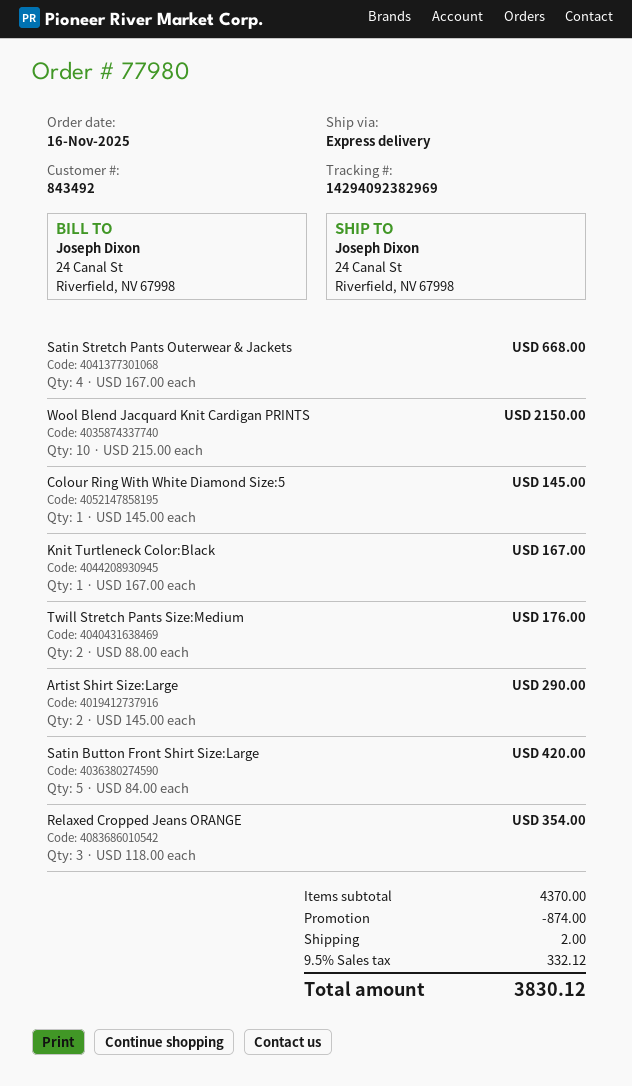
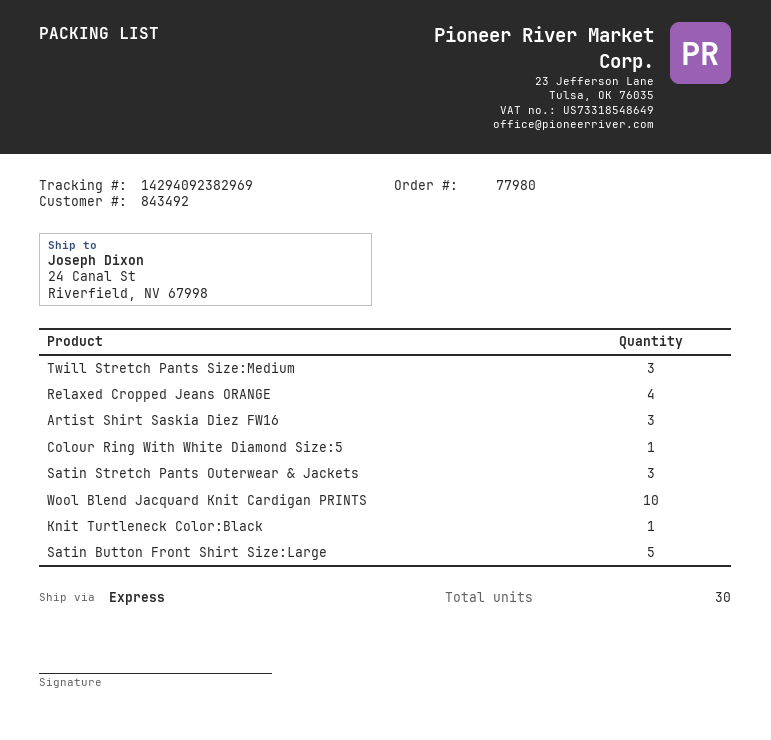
Satin Stretch Pants Outerwear & Jackets: 4 -> 3
Twill Stretch Pants Size:Medium: 2 -> 3
Artist Shirt Size:Large: 2 -> none
Relaxed Cropped Jeans ORANGE: 3 -> 4
Artist Shirt Saskia Diez FW16: none -> 3

